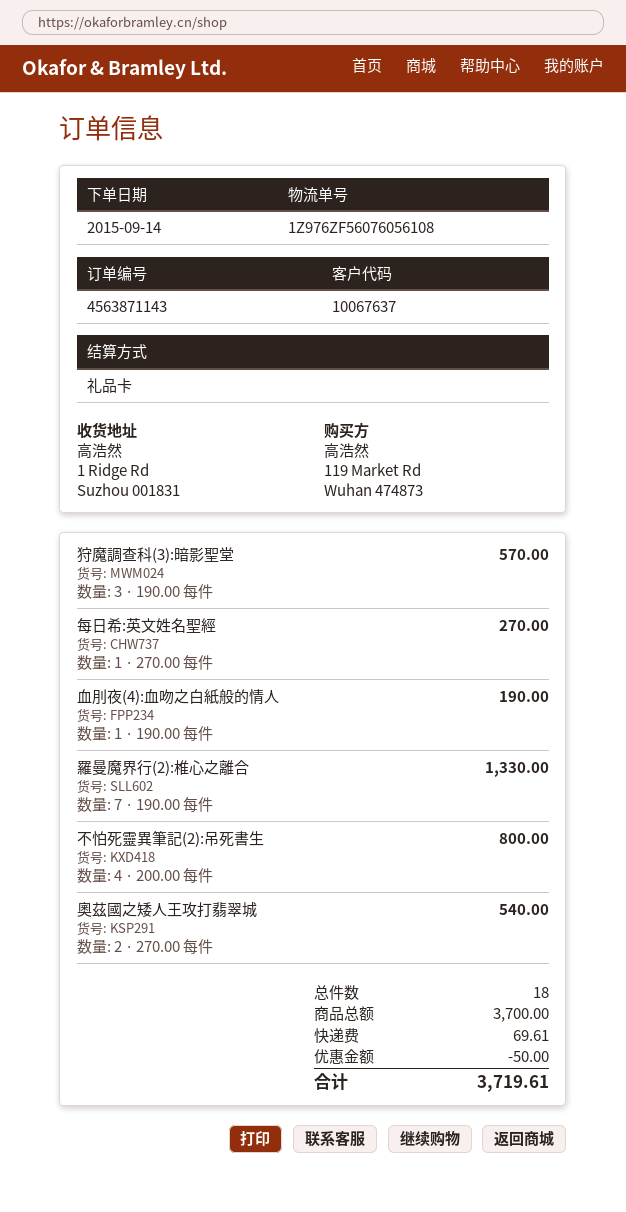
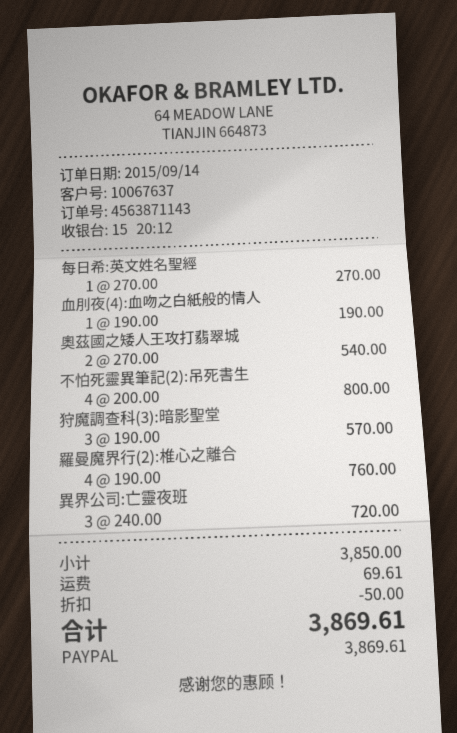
payment method: gift card -> PayPal
羅曼魔界行(2):椎心之離合: 7 x 190.00 = 1330.00 -> 4 x 190.00 = 760.00
異界公司:亡靈夜班: none -> 3 x 240.00 = 720.00
subtotal: 3700.00 -> 3850.00
total: 3719.61 -> 3869.61

